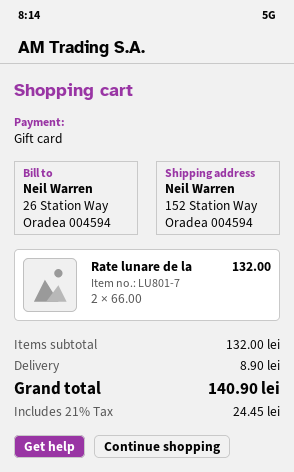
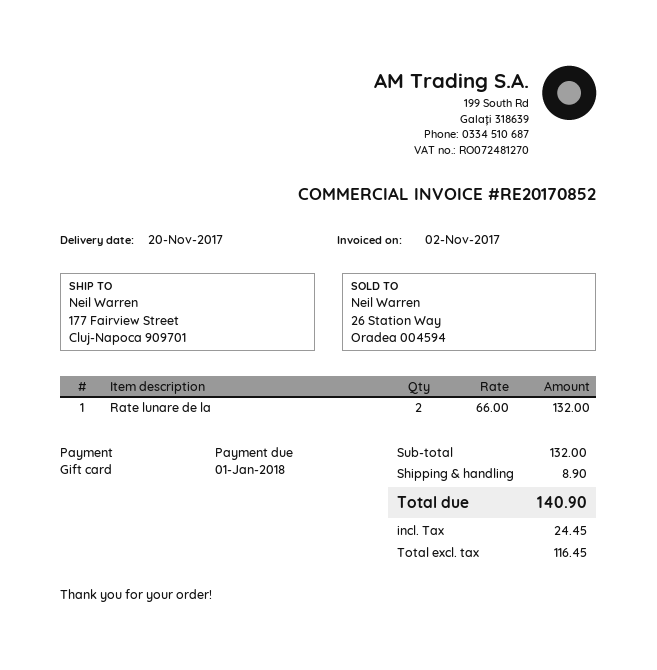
ship to: 152 Station Way, Oradea 004594 -> 177 Fairview Street, Cluj-Napoca 909701

